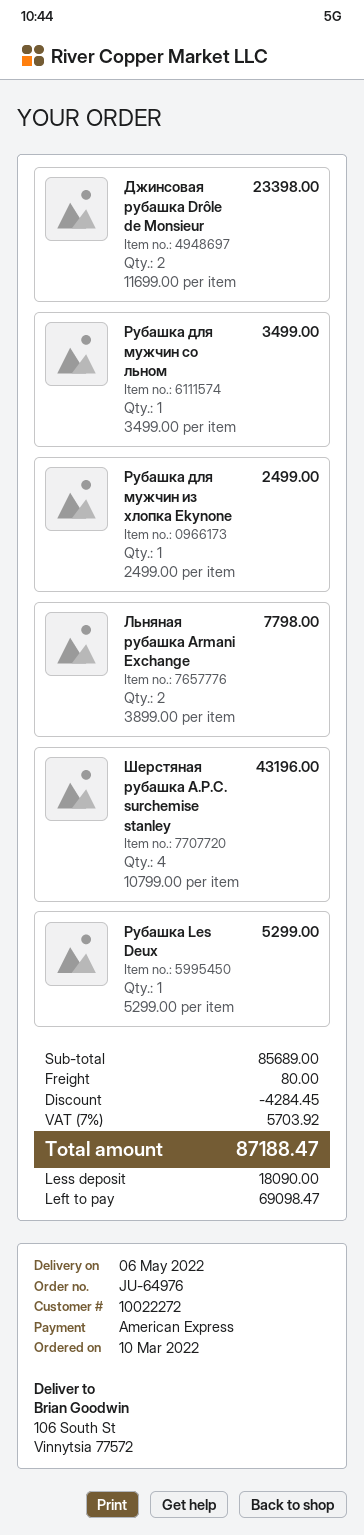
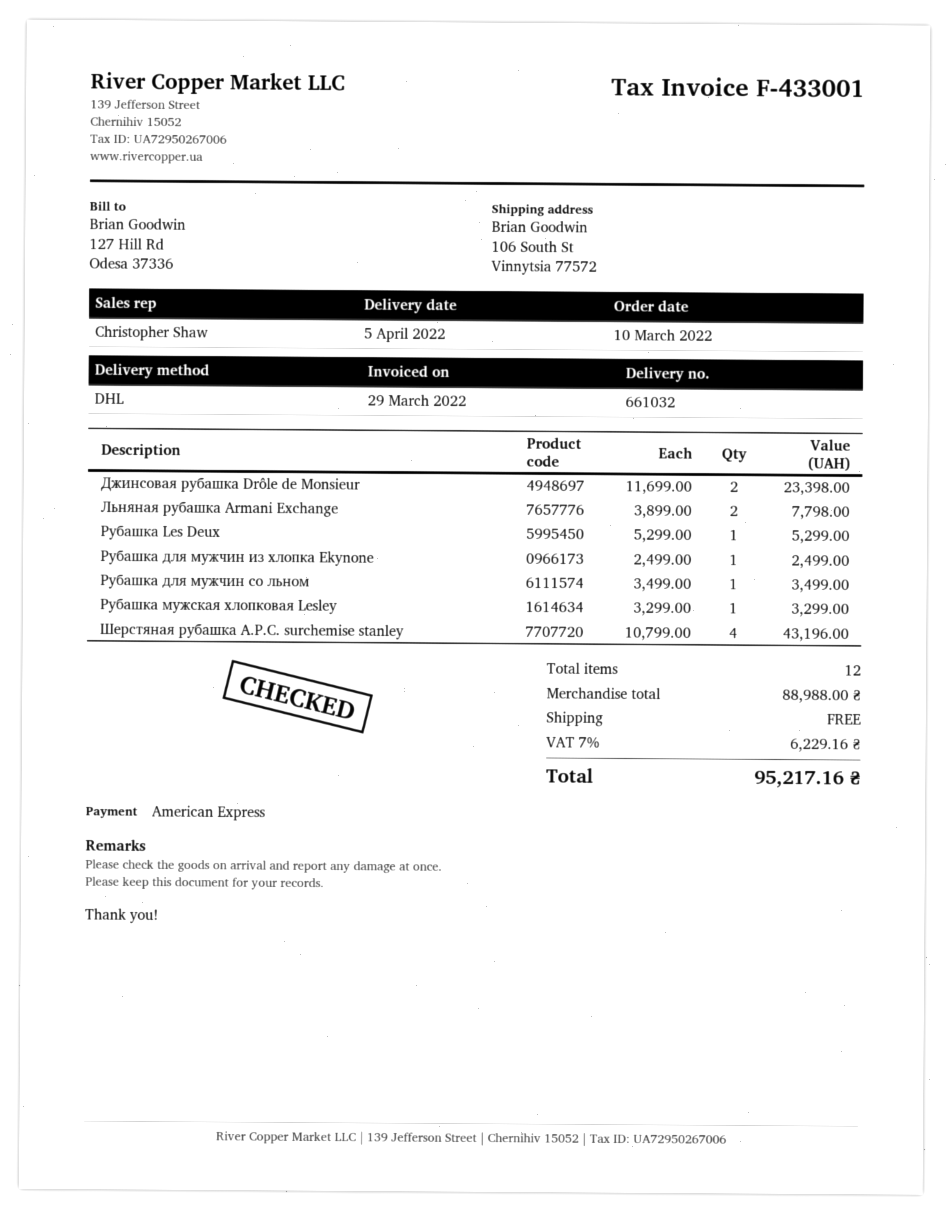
delivery date: 2022-05-06 -> 2022-04-05
Рубашка мужская хлопковая Lesley: none -> 1 x 3299.00 = 3299.00
subtotal: 85689.00 -> 88988.00
discount: 4284.45 -> none
shipping: 80.00 -> 0.00
tax: 7% = 5703.92 -> 7% = 6229.16
total: 87188.47 -> 95217.16

